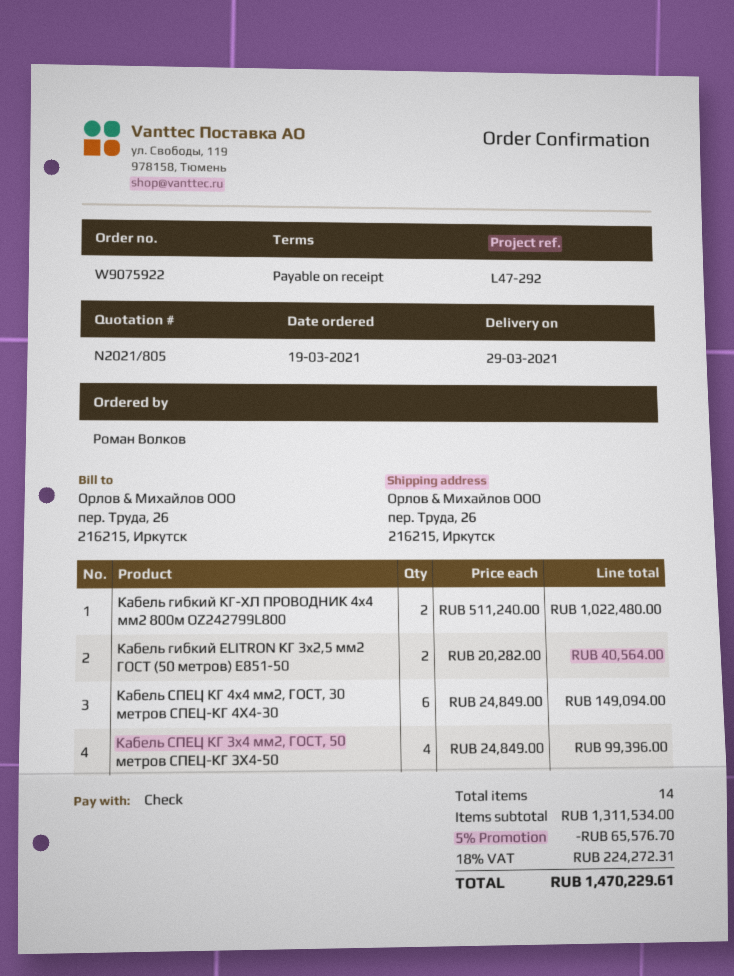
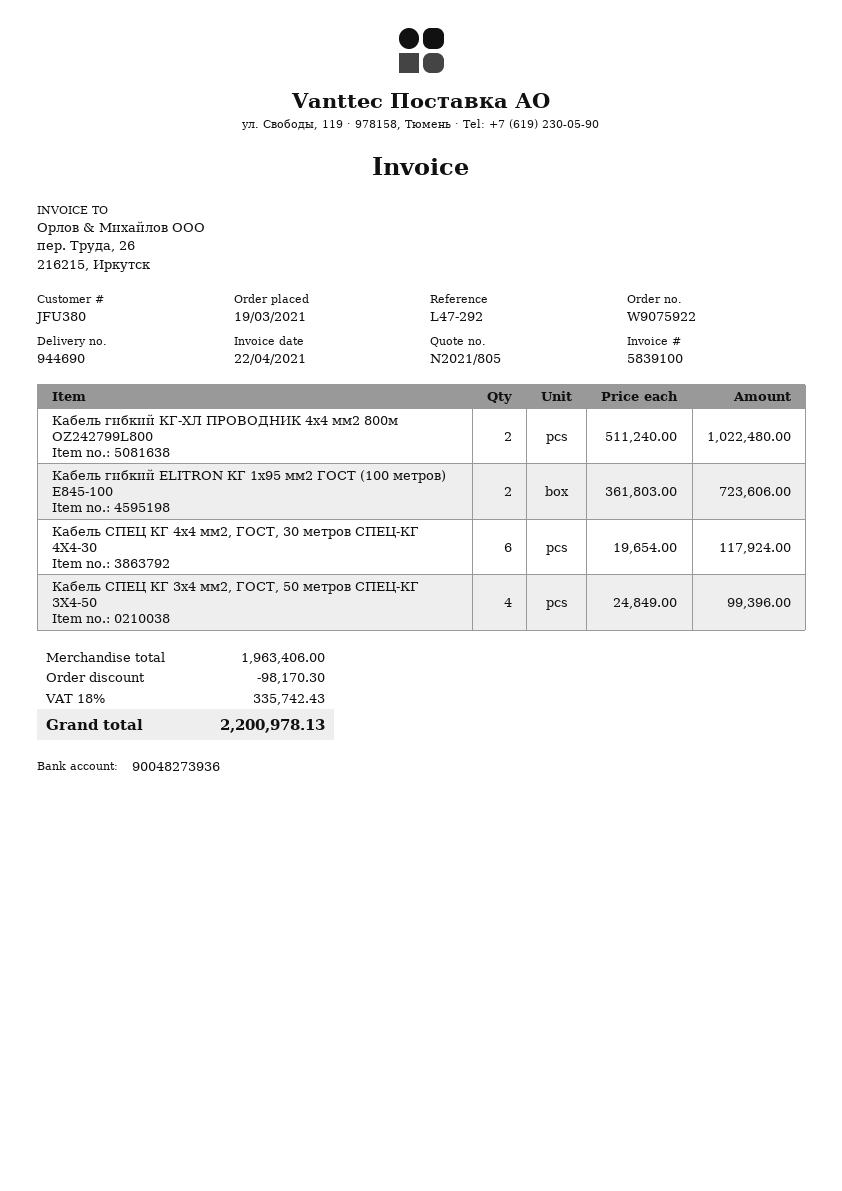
Кабель гибкий ELITRON КГ 3x2,5 мм2 ГОСТ (50 метров) E851-50: 2 x 20282.00 = 40564.00 -> none
Кабель СПЕЦ КГ 4x4 мм2, ГОСТ, 30 метров СПЕЦ-КГ 4X4-30: 6 x 24849.00 = 149094.00 -> 6 x 19654.00 = 117924.00
Кабель гибкий ELITRON КГ 1x95 мм2 ГОСТ (100 метров) E845-100: none -> 2 x 361803.00 = 723606.00
subtotal: 1311534.00 -> 1963406.00
discount: 65576.70 -> 98170.30
tax: 18% = 224272.31 -> 18% = 335742.43
total: 1470229.61 -> 2200978.13

